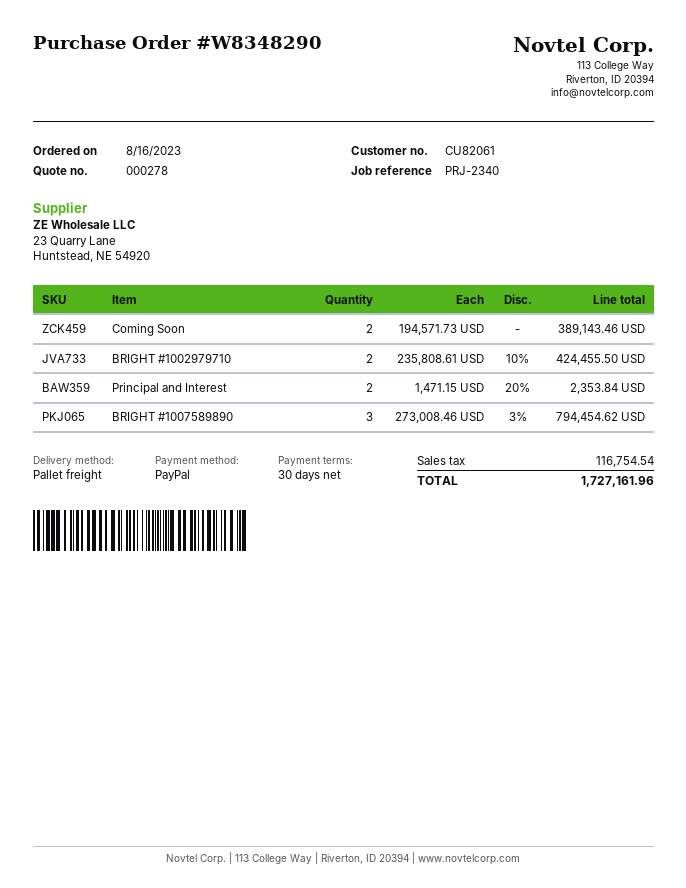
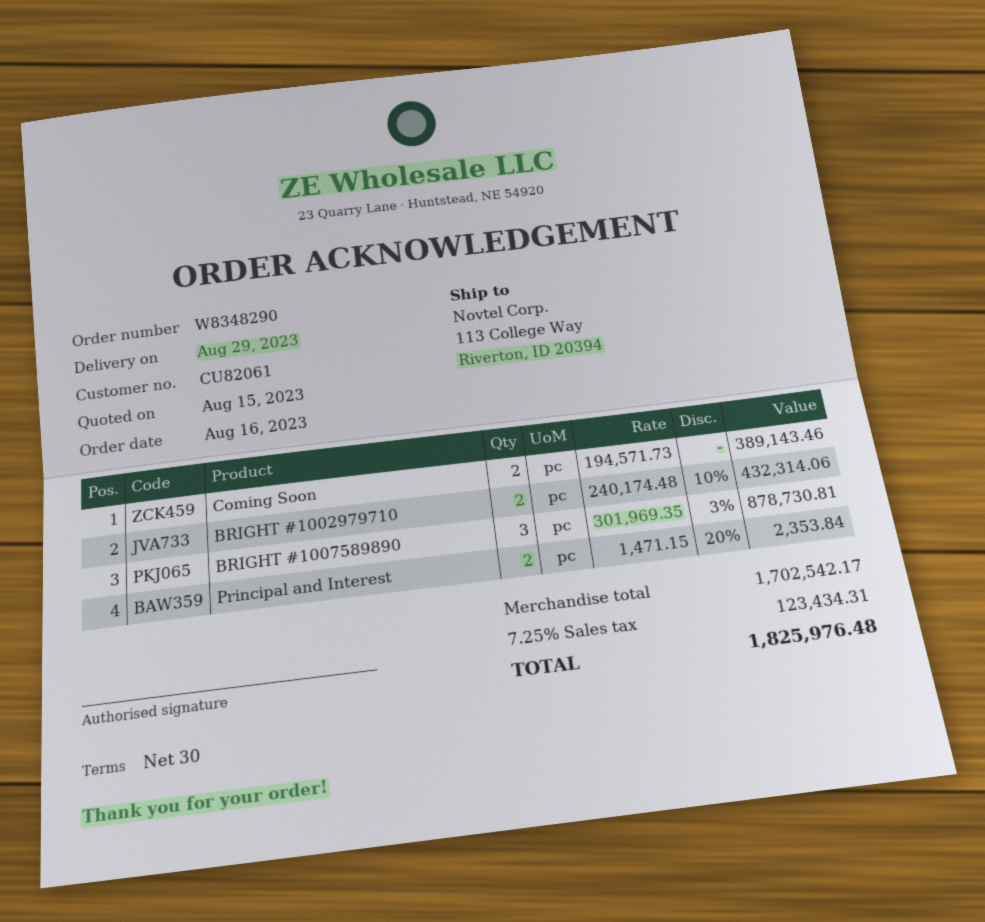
BRIGHT #1002979710: 2 x 235808.61 - 10% = 424455.50 -> 2 x 240174.48 - 10% = 432314.06
BRIGHT #1007589890: 3 x 273008.46 - 3% = 794454.62 -> 3 x 301969.35 - 3% = 878730.81
tax: 116754.54 -> 123434.31
total: 1727161.96 -> 1825976.48

